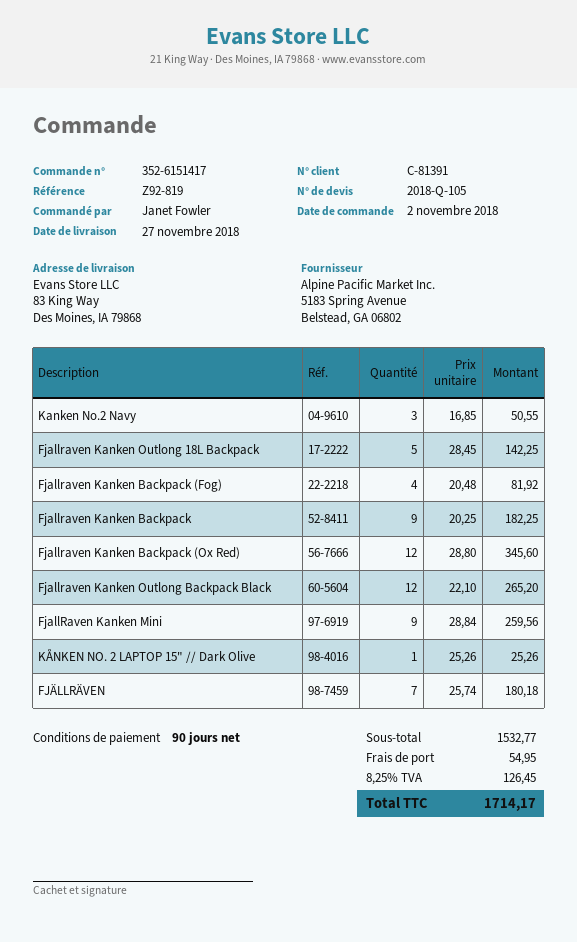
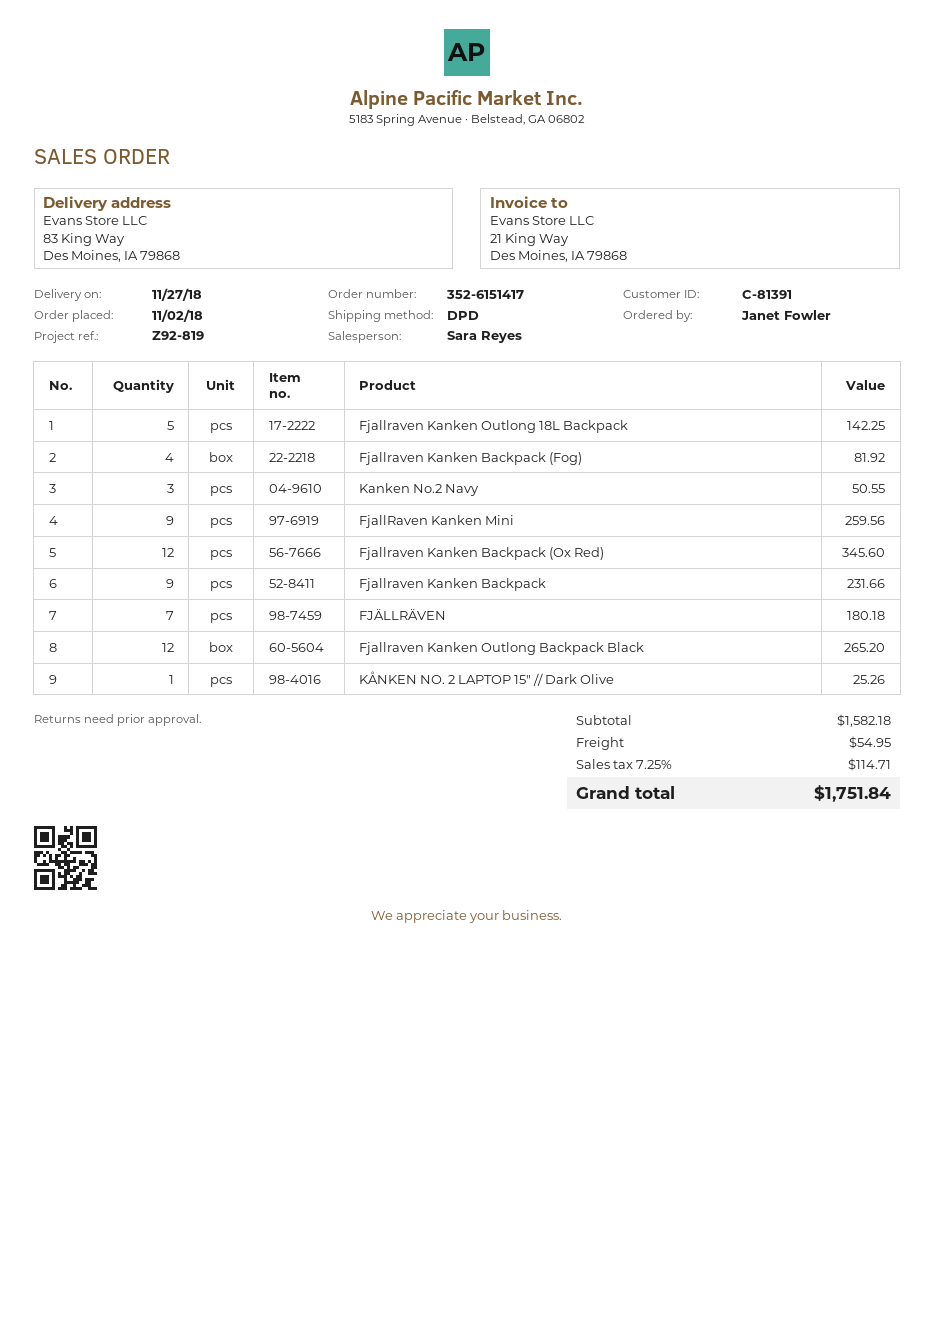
Fjallraven Kanken Backpack: 9 for 182.25 -> 9 for 231.66
subtotal: 1532.77 -> 1582.18
tax: 8.25% = 126.45 -> 7.25% = 114.71
total: 1714.17 -> 1751.84

